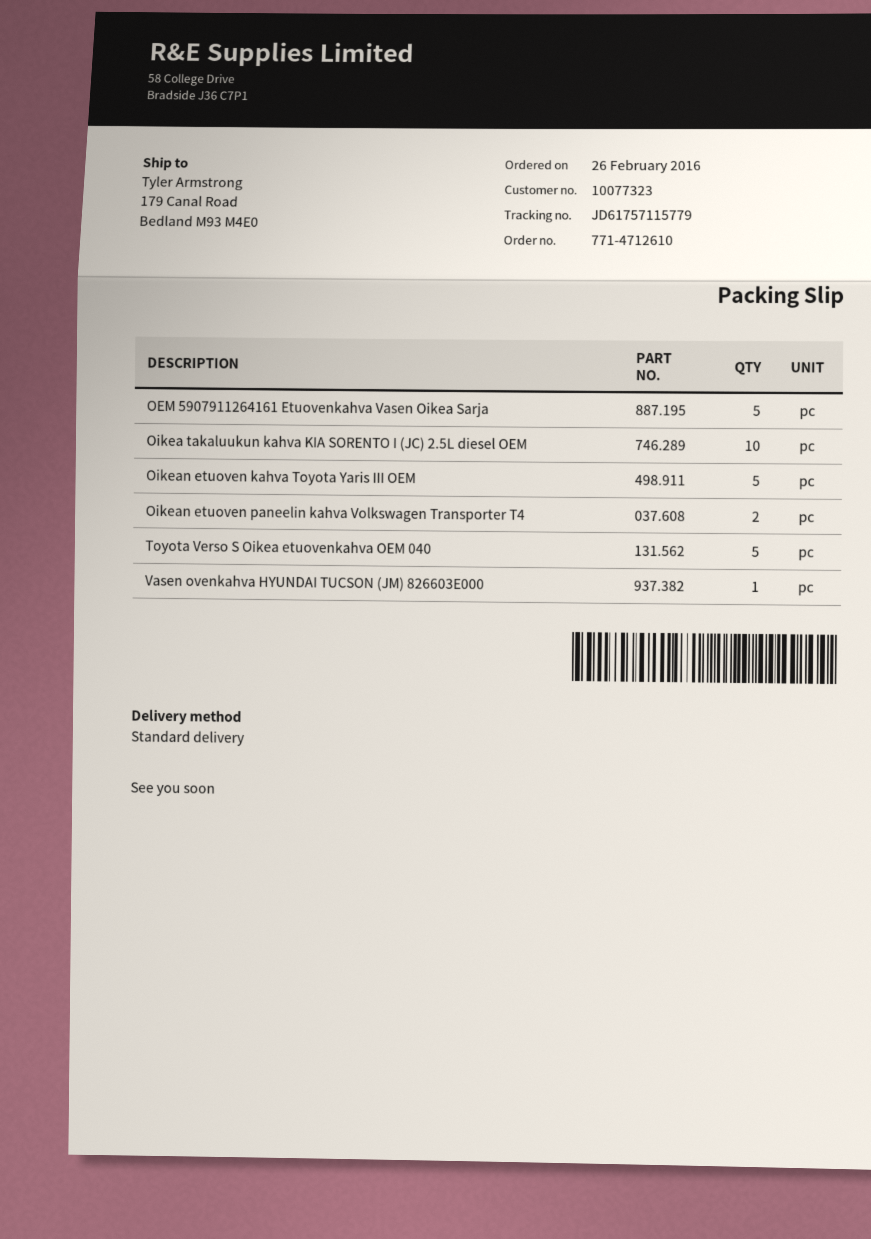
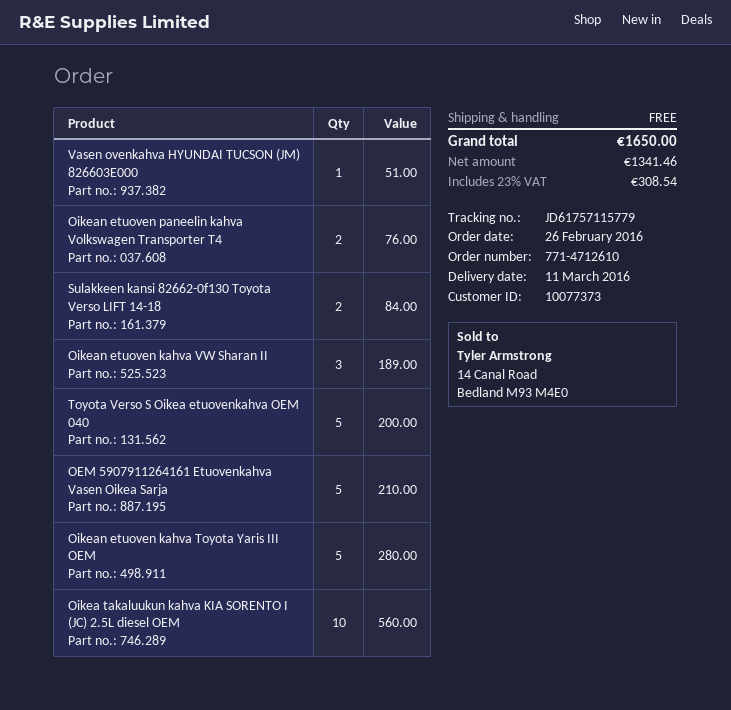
customer number: 10077323 -> 10077373
Sulakkeen kansi 82662-0f130 Toyota Verso LIFT 14-18: none -> 2
Oikean etuoven kahva VW Sharan II: none -> 3

